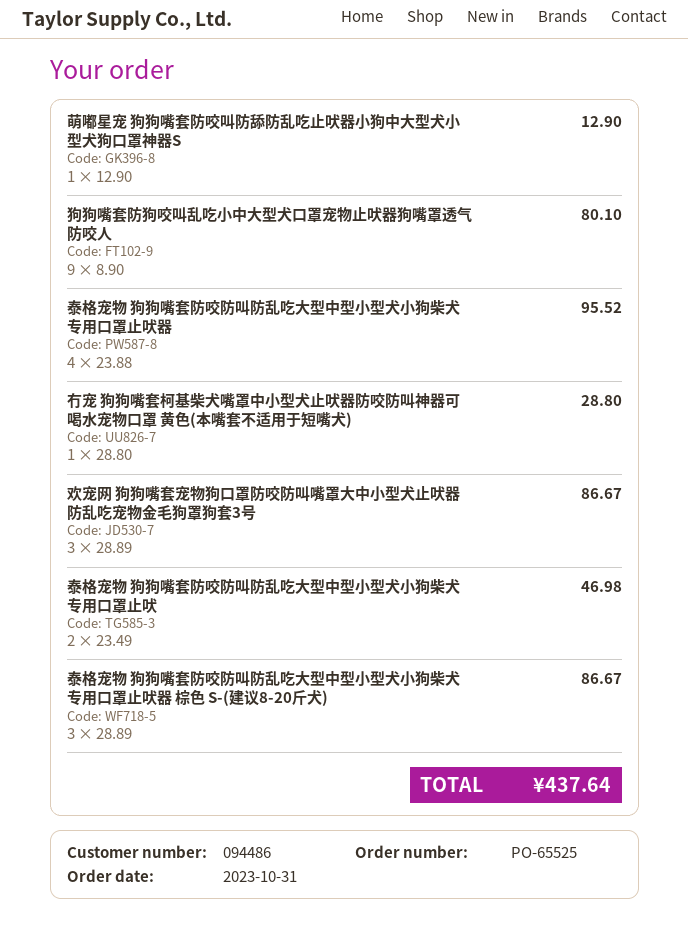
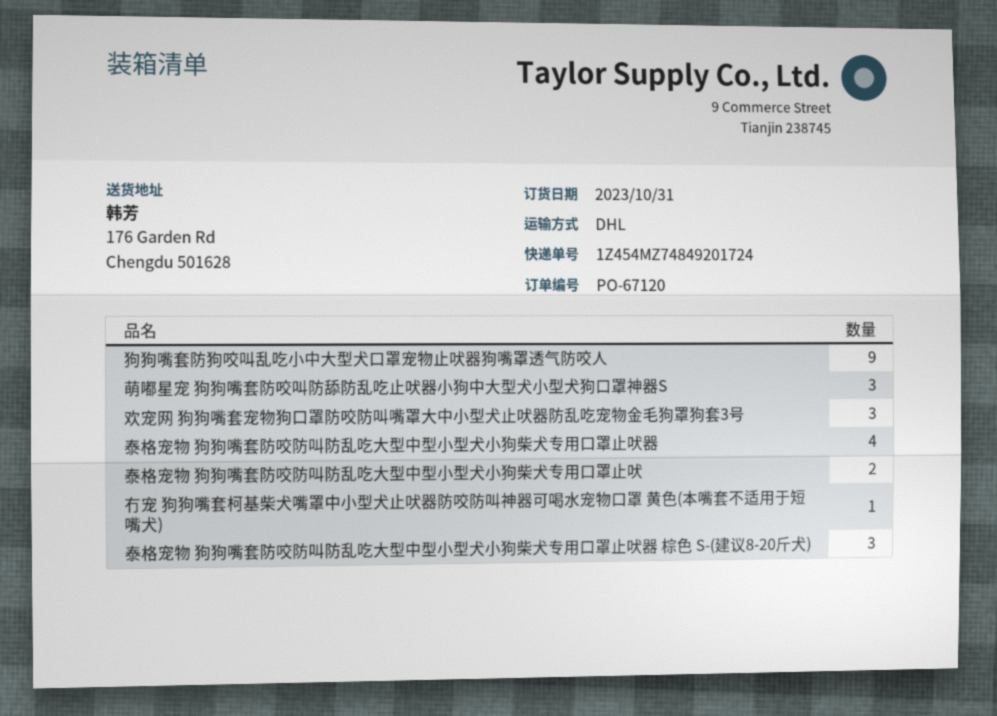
order number: PO-65525 -> PO-67120
萌嘟星宠 狗狗嘴套防咬叫防舔防乱吃止吠器小狗中大型犬小型犬狗口罩神器S: 1 -> 3

